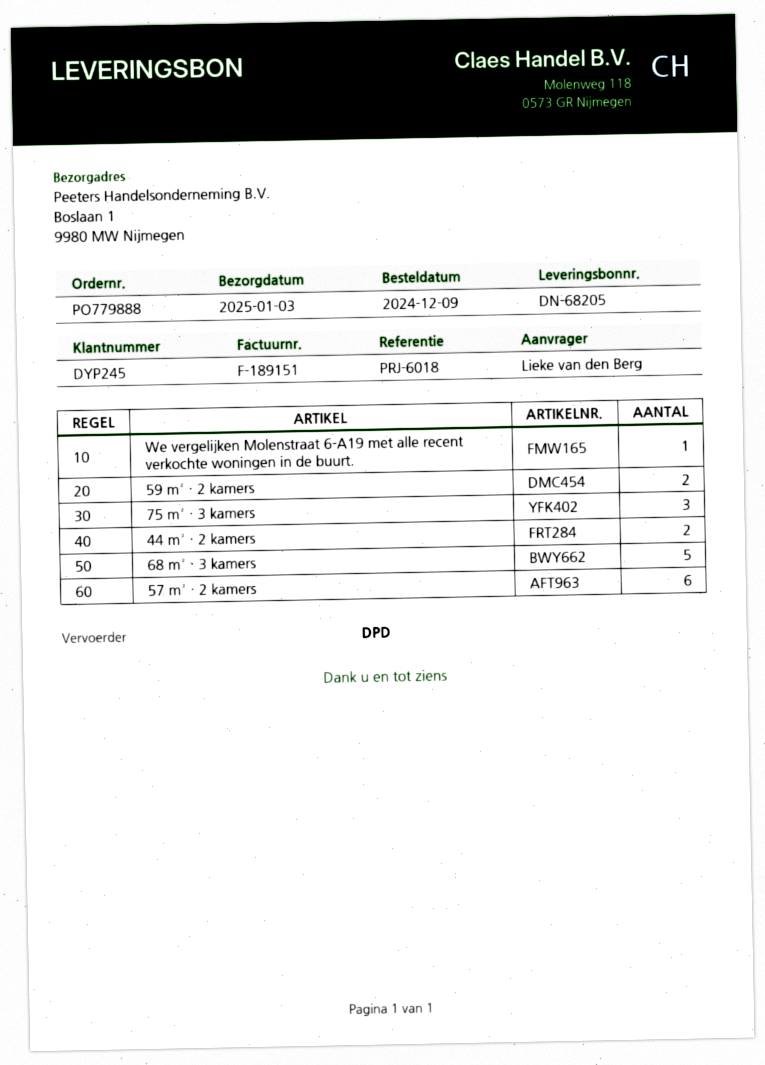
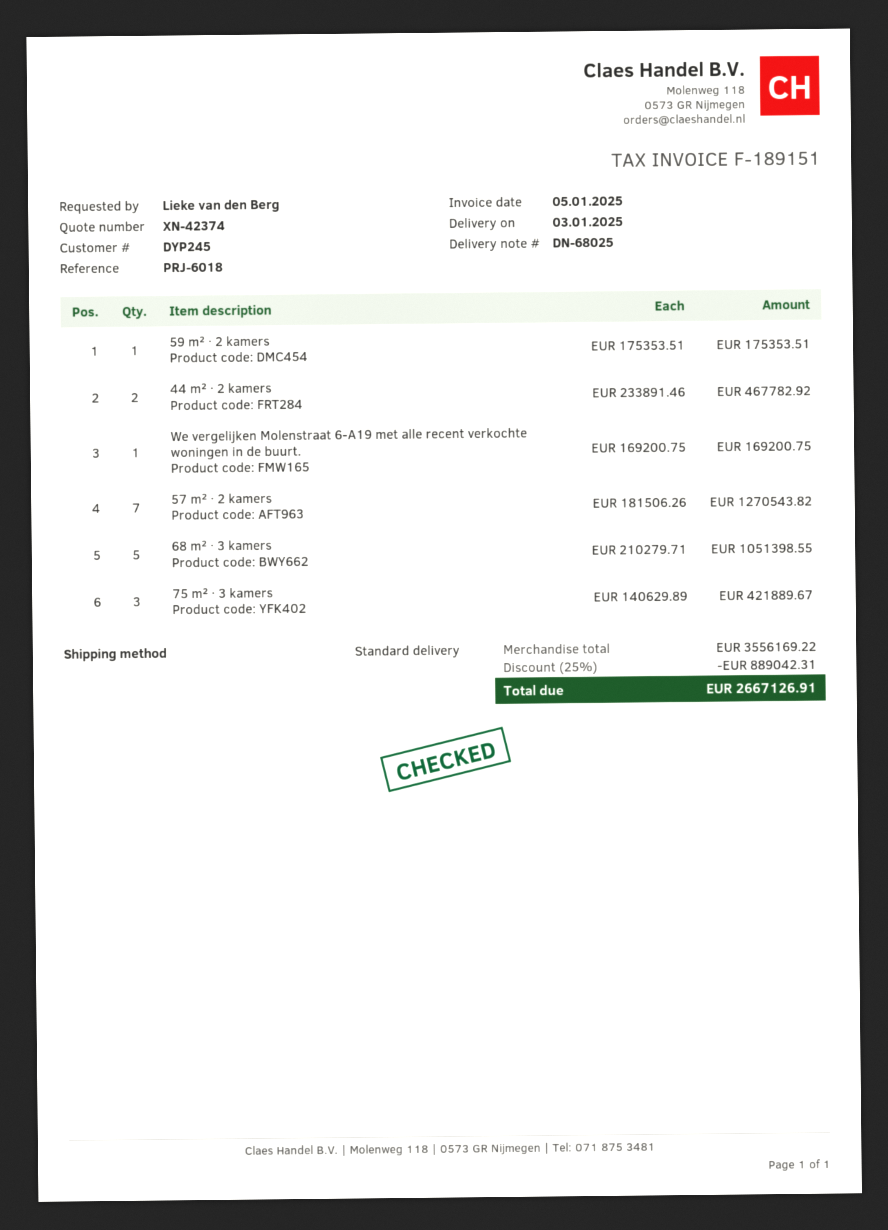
delivery note number: DN-68205 -> DN-68025
shipping method: DPD -> standard
59 m² · 2 kamers: 2 -> 1
57 m² · 2 kamers: 6 -> 7

